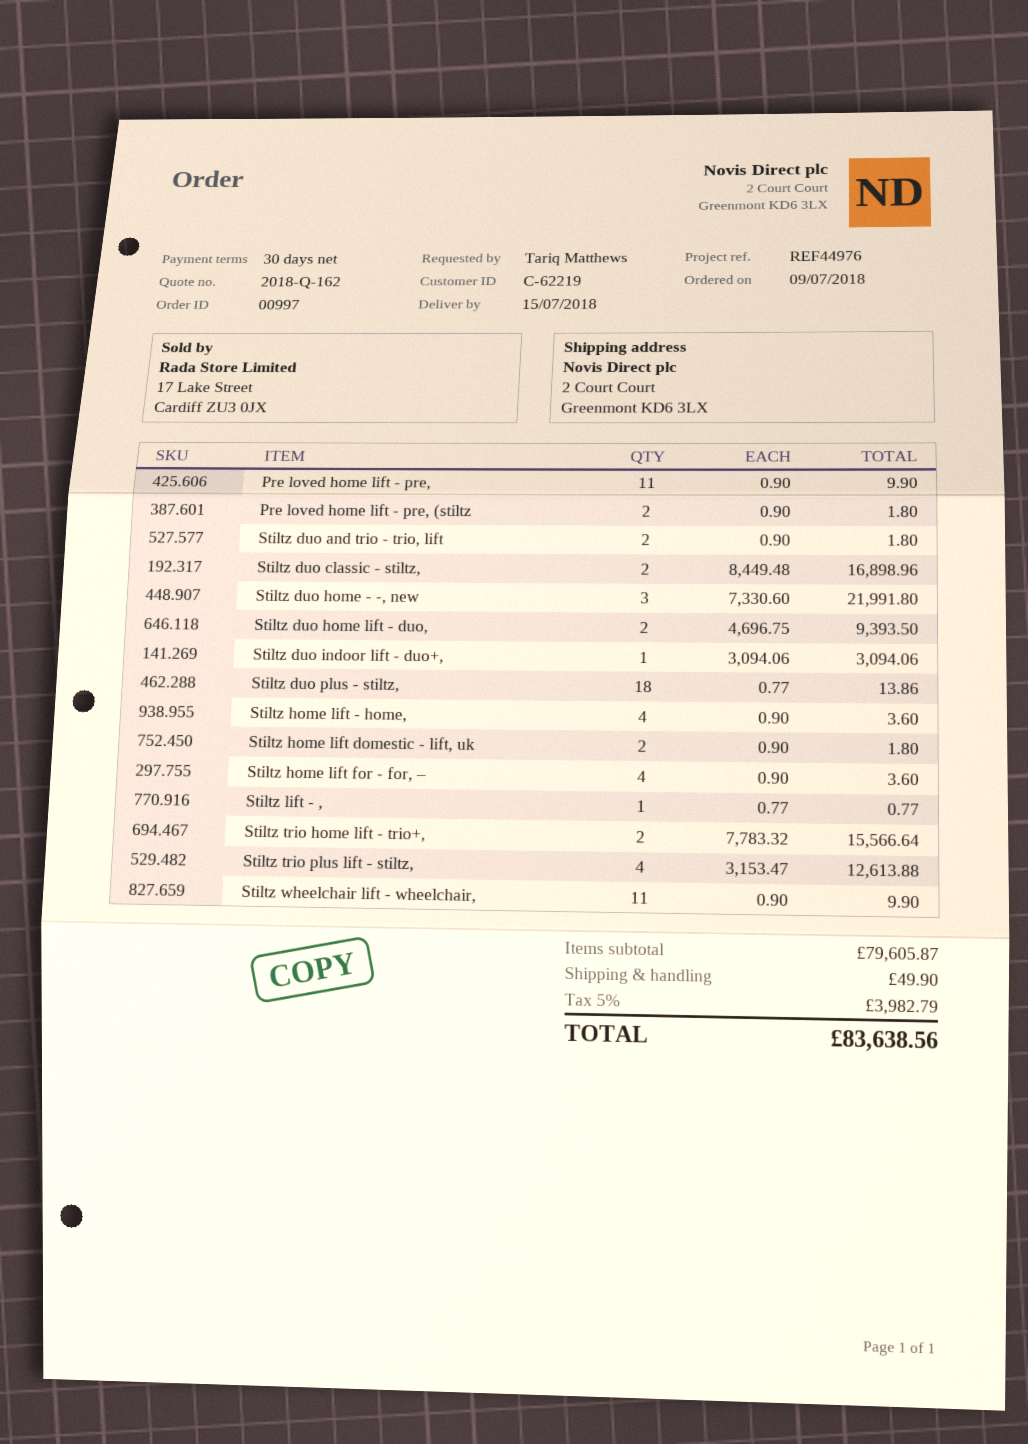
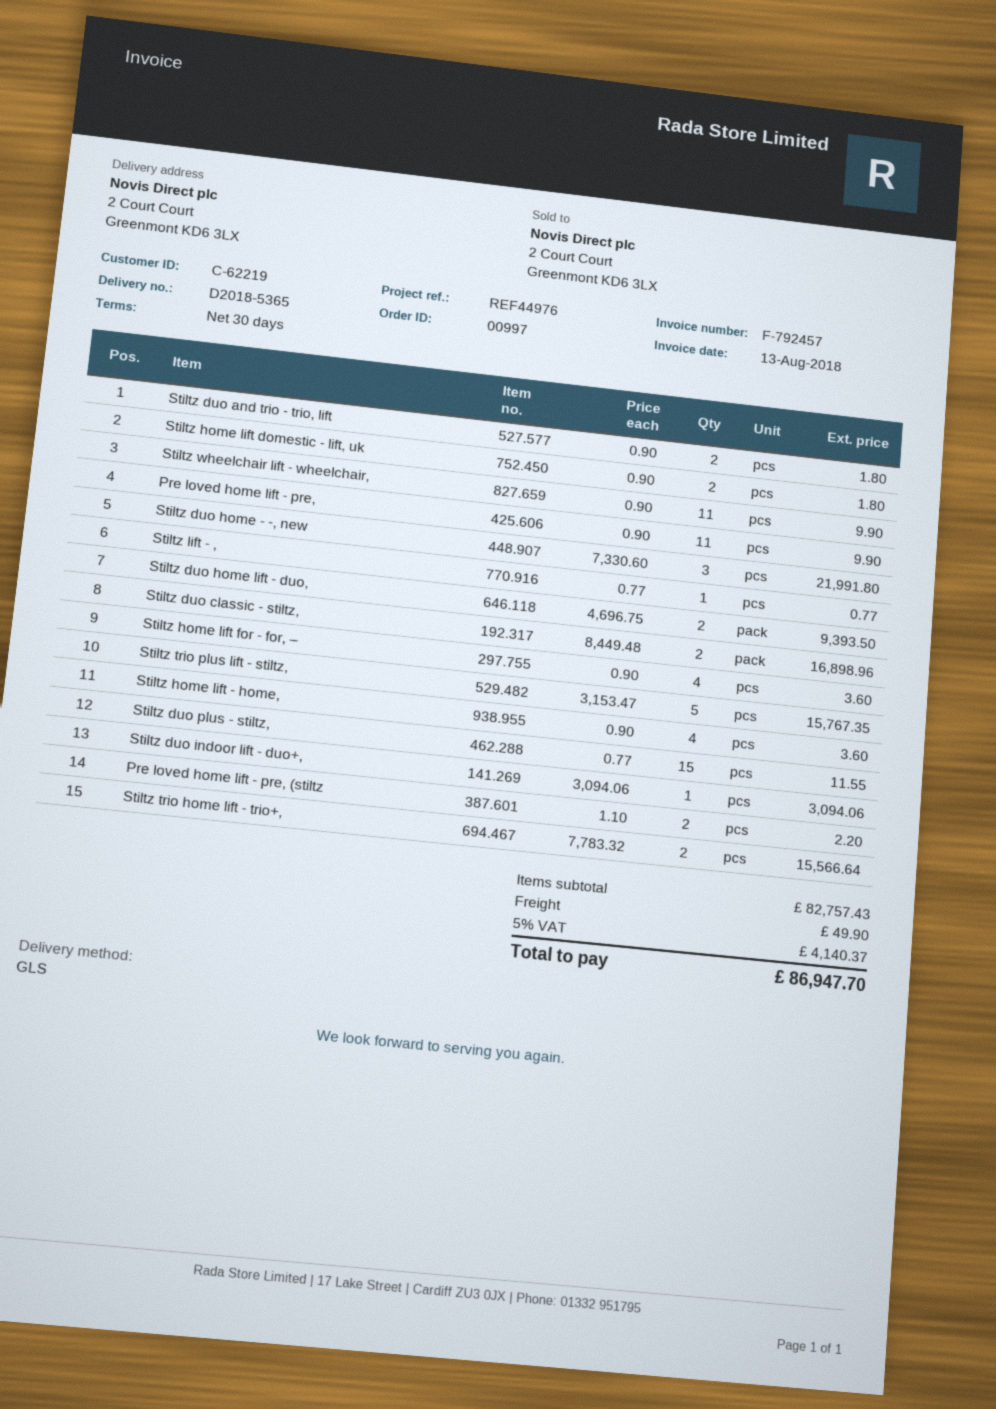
Pre loved home lift - pre, (stiltz: 2 x 0.90 = 1.80 -> 2 x 1.10 = 2.20
Stiltz duo plus - stiltz,: 18 x 0.77 = 13.86 -> 15 x 0.77 = 11.55
Stiltz trio plus lift - stiltz,: 4 x 3153.47 = 12613.88 -> 5 x 3153.47 = 15767.35
subtotal: 79605.87 -> 82757.43
tax: 5% = 3982.79 -> 5% = 4140.37
total: 83638.56 -> 86947.70

